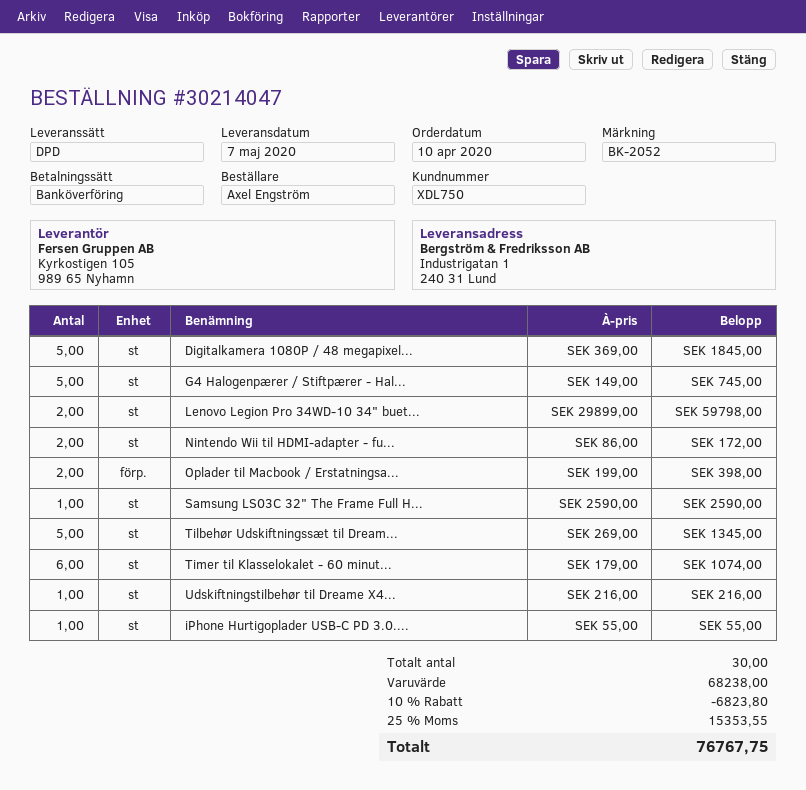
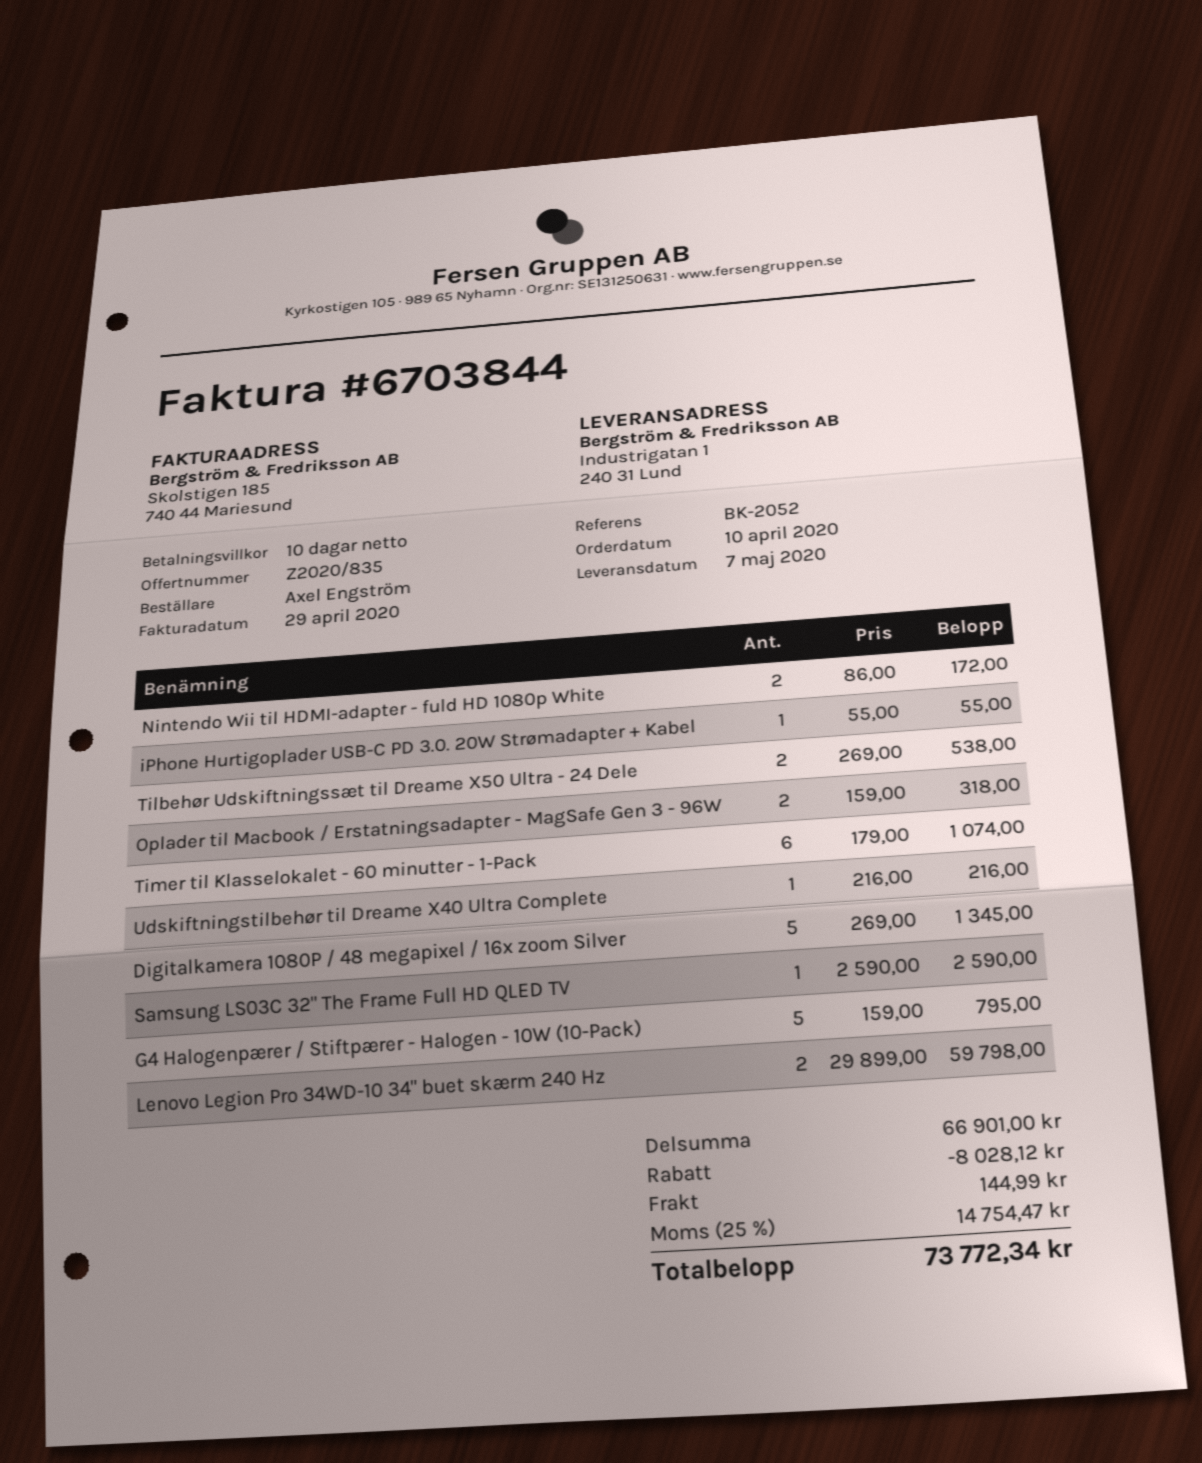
Digitalkamera 1080P / 48 megapixel...: 5 x 369.00 = 1845.00 -> 5 x 269.00 = 1345.00
G4 Halogenpærer / Stiftpærer - Hal...: 5 x 149.00 = 745.00 -> 5 x 159.00 = 795.00
Oplader til Macbook / Erstatningsa...: 2 x 199.00 = 398.00 -> 2 x 159.00 = 318.00
Tilbehør Udskiftningssæt til Dream...: 5 x 269.00 = 1345.00 -> 2 x 269.00 = 538.00
subtotal: 68238.00 -> 66901.00
discount: 6823.80 -> 8028.12
shipping: none -> 144.99
tax: 25% = 15353.55 -> 25% = 14754.47
total: 76767.75 -> 73772.34

